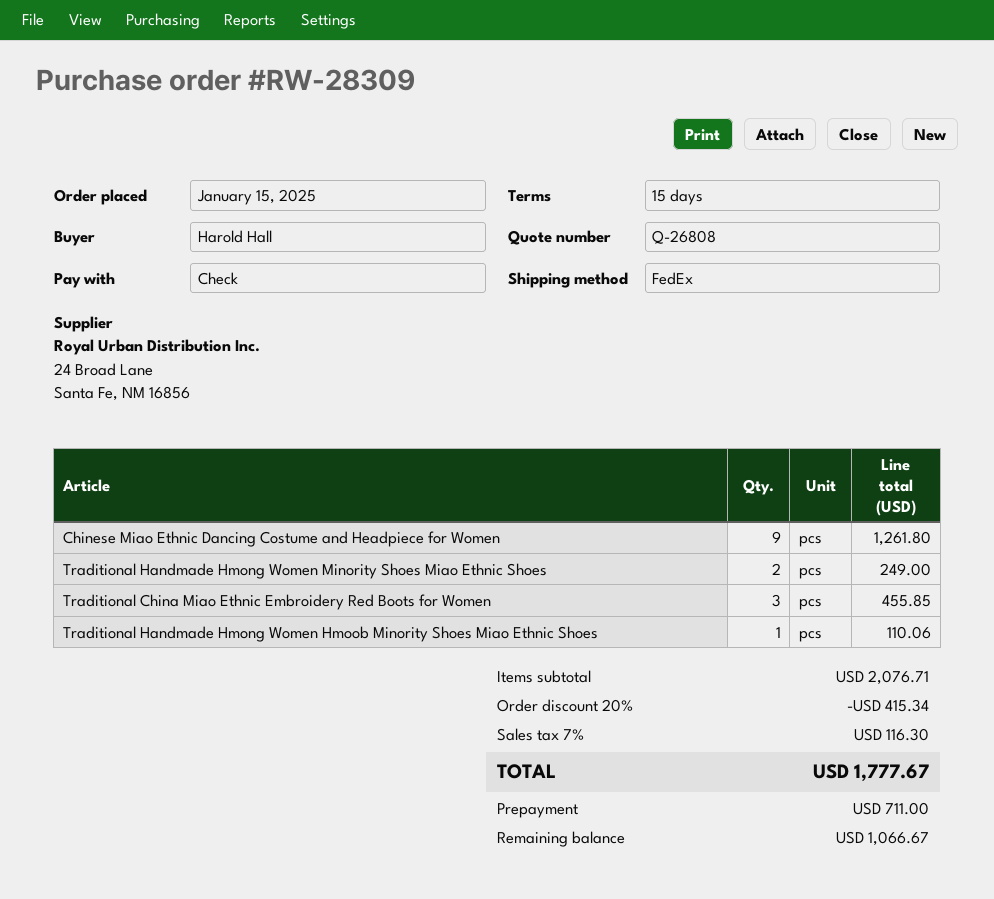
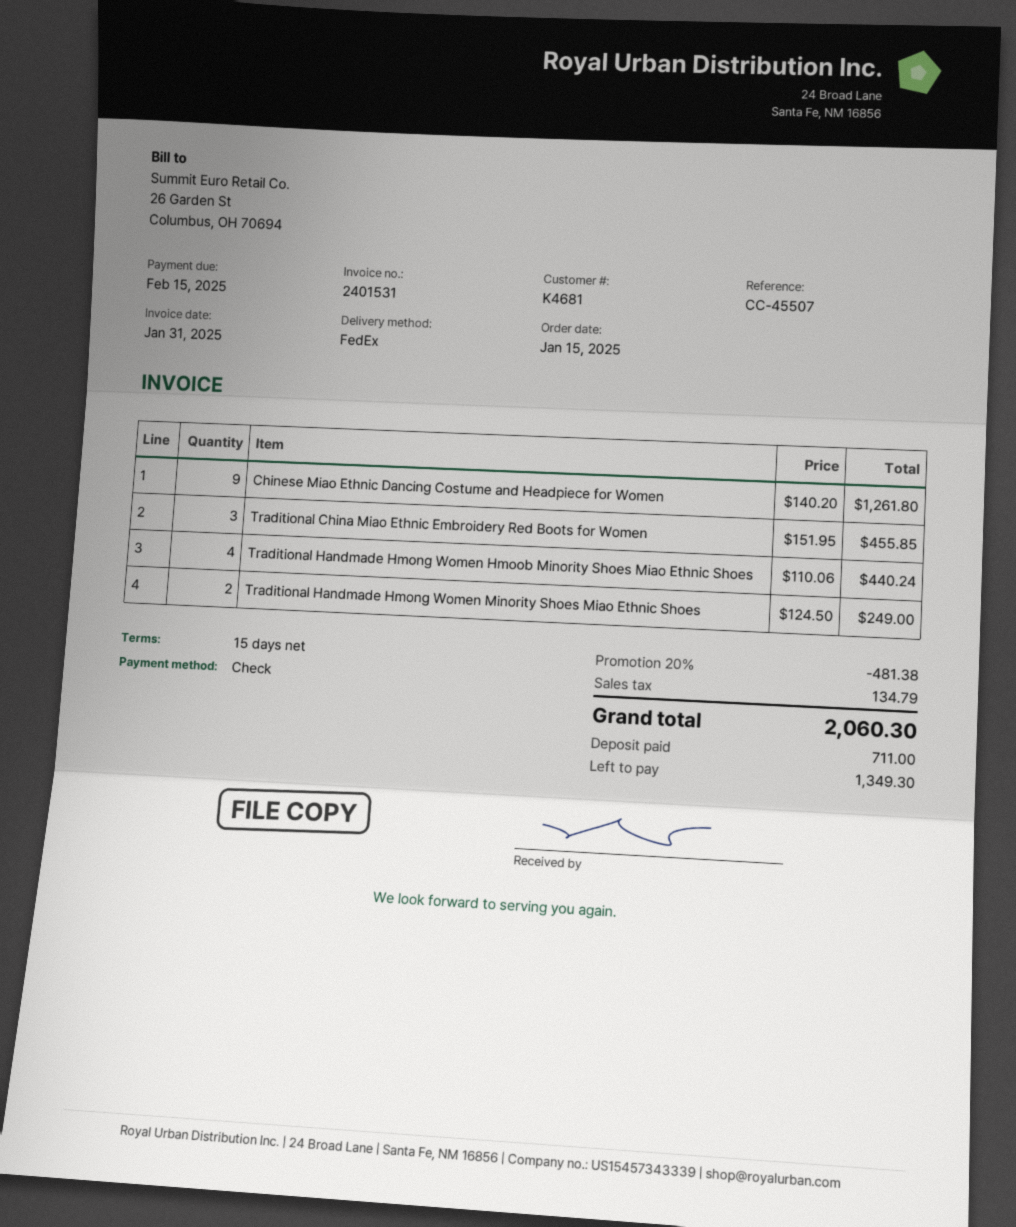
Traditional Handmade Hmong Women Hmoob Minority Shoes Miao Ethnic Shoes: 1 for 110.06 -> 4 for 440.24
discount: 20% = 415.34 -> 20% = 481.38
tax: 116.30 -> 134.79
total: 1777.67 -> 2060.30
balance: 1066.67 -> 1349.30

